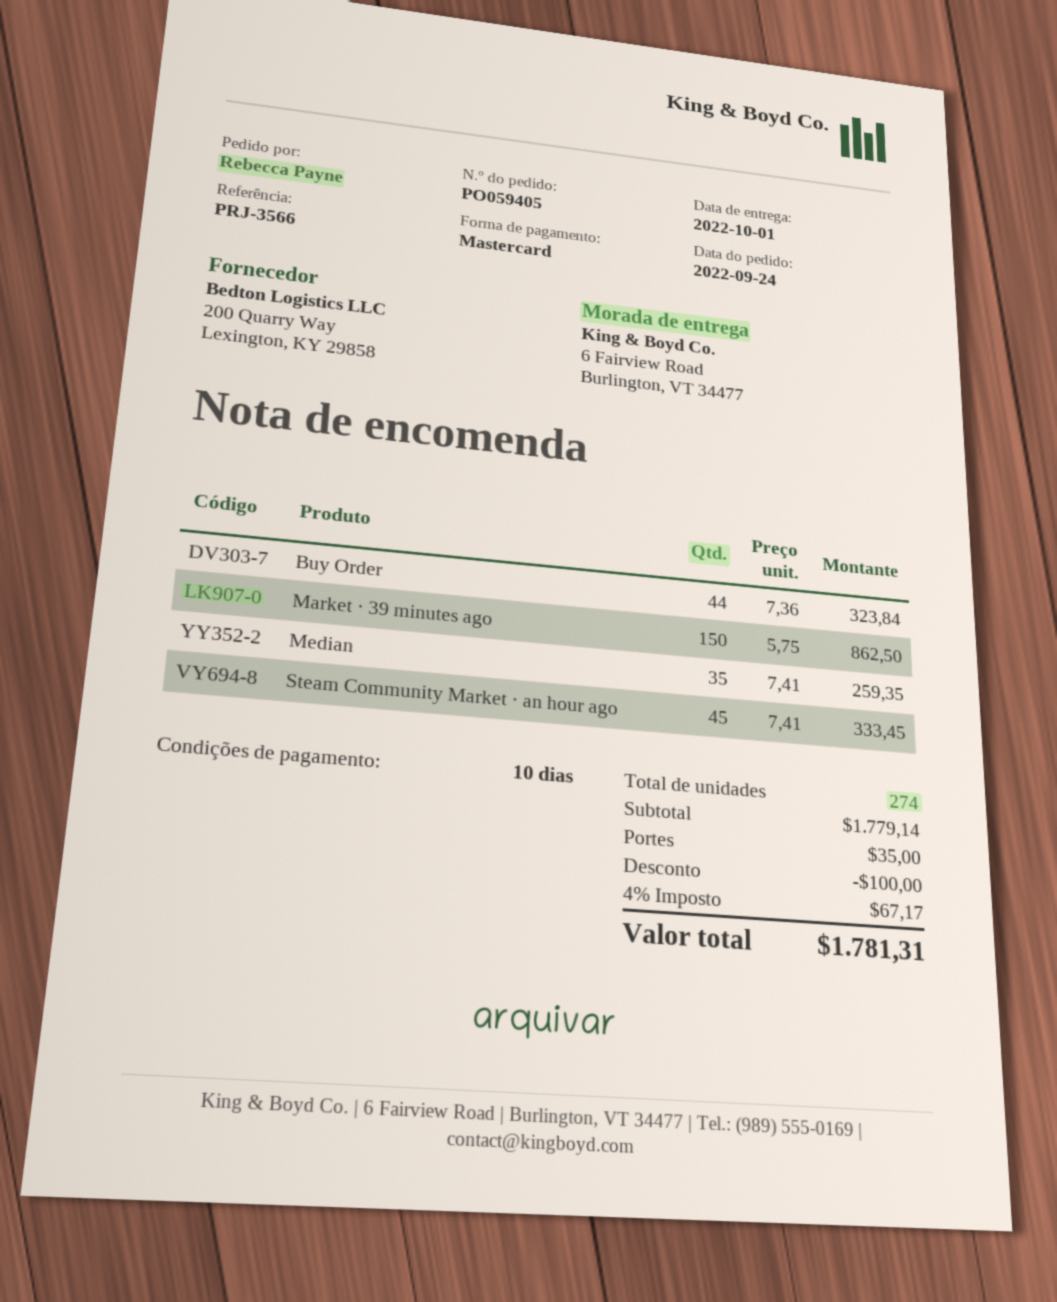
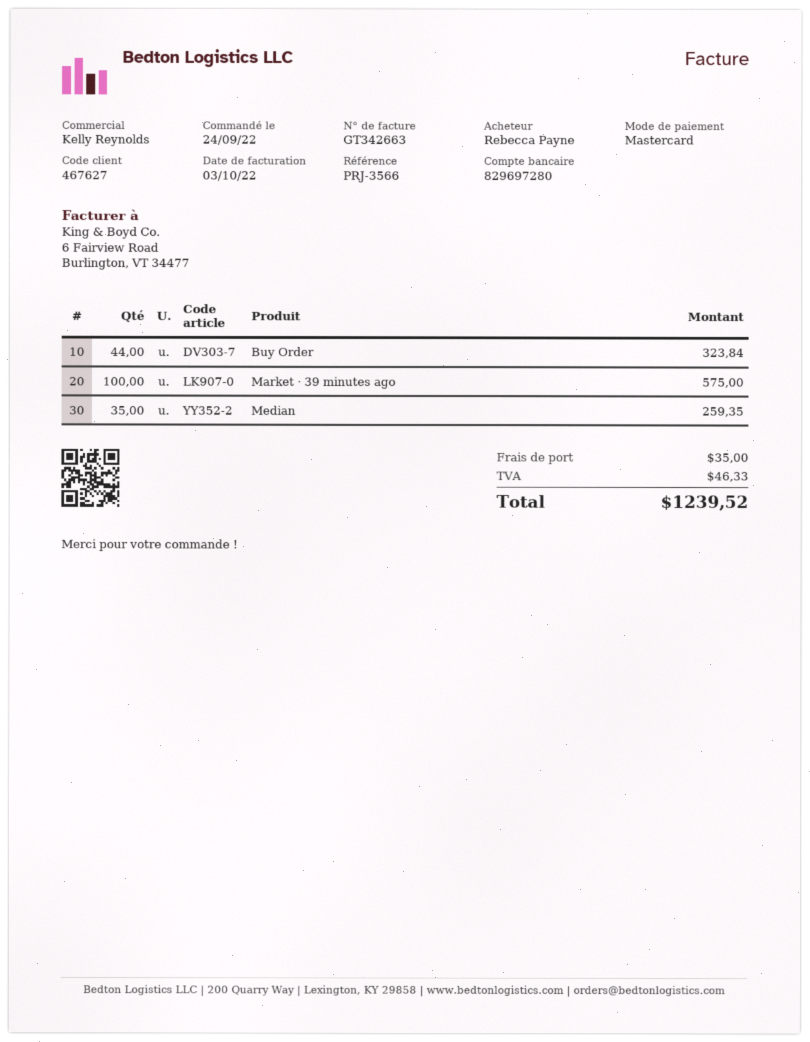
Market · 39 minutes ago: 150 for 862.50 -> 100 for 575.00
Steam Community Market · an hour ago: 45 for 333.45 -> none
discount: 100.00 -> none
tax: 67.17 -> 46.33
total: 1781.31 -> 1239.52

